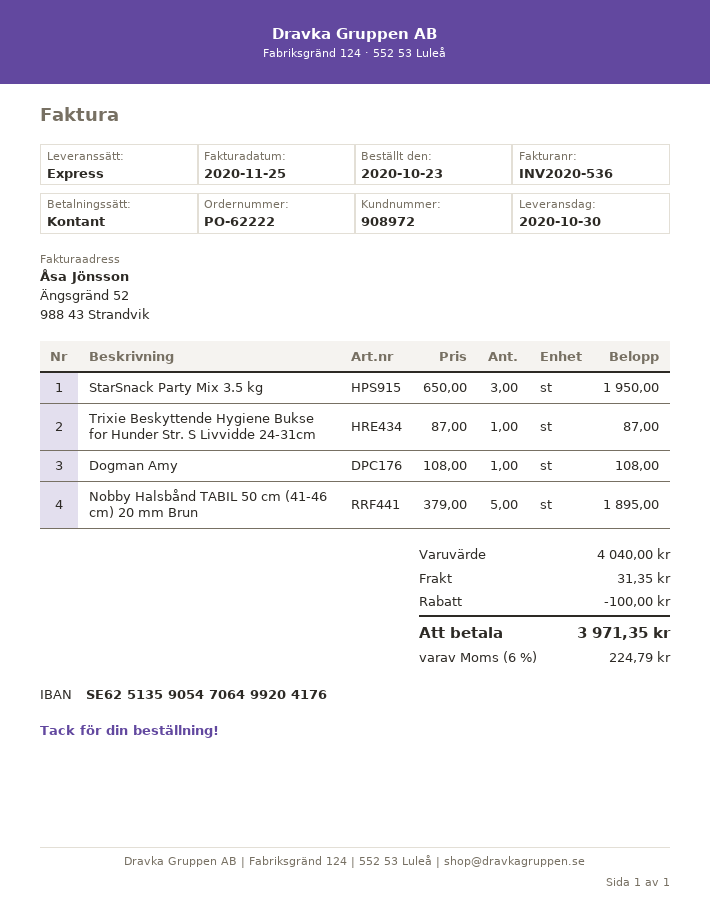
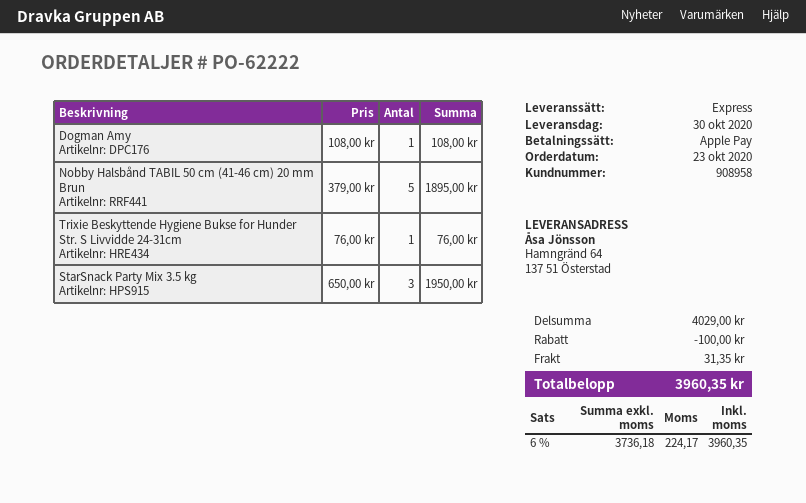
customer number: 908972 -> 908958
payment method: cash -> Apple Pay
Trixie Beskyttende Hygiene Bukse for Hunder Str. S Livvidde 24-31cm: 1 x 87.00 = 87.00 -> 1 x 76.00 = 76.00
subtotal: 4040.00 -> 4029.00
tax: 6% = 224.79 -> 6% = 224.17
total: 3971.35 -> 3960.35

